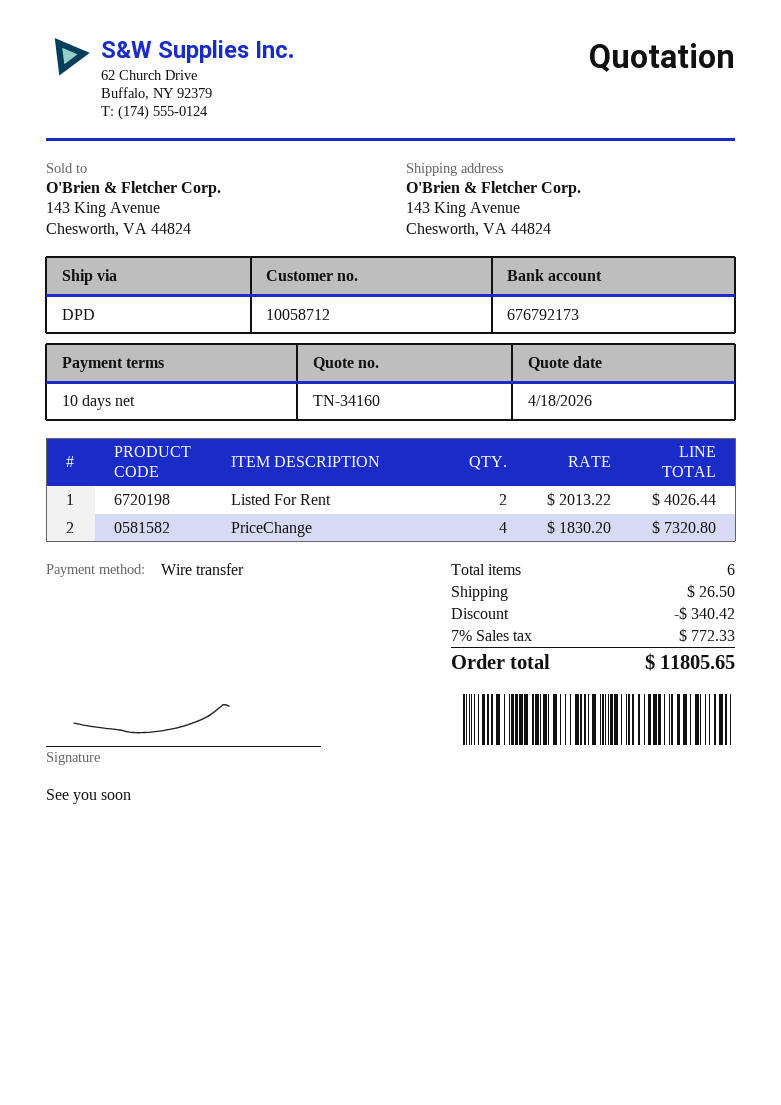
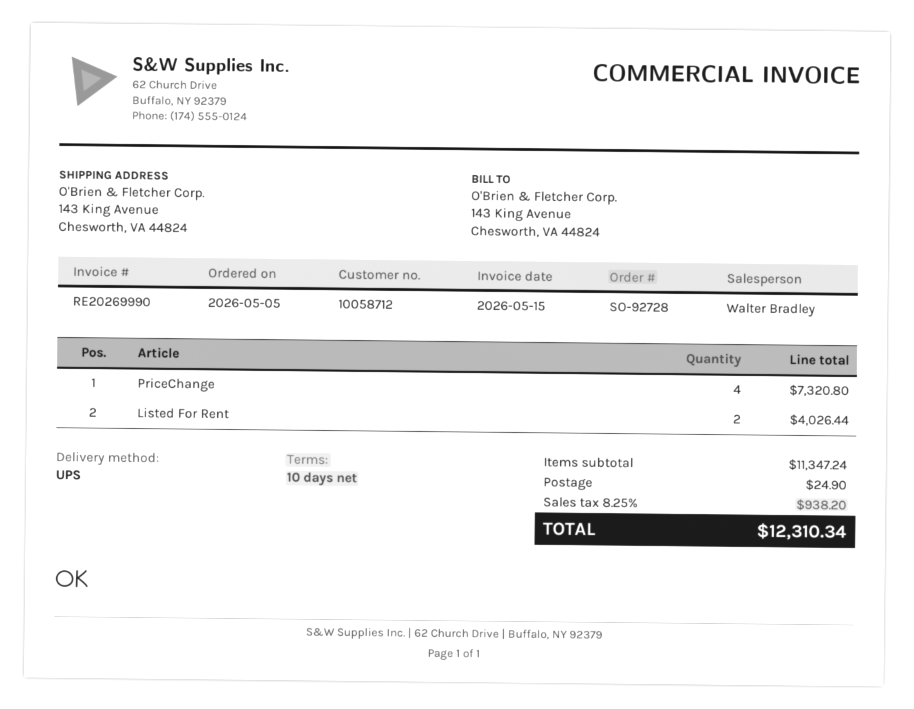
shipping method: DPD -> UPS
discount: 340.42 -> none
shipping: 26.50 -> 24.90
tax: 7% = 772.33 -> 8.25% = 938.20
total: 11805.65 -> 12310.34

